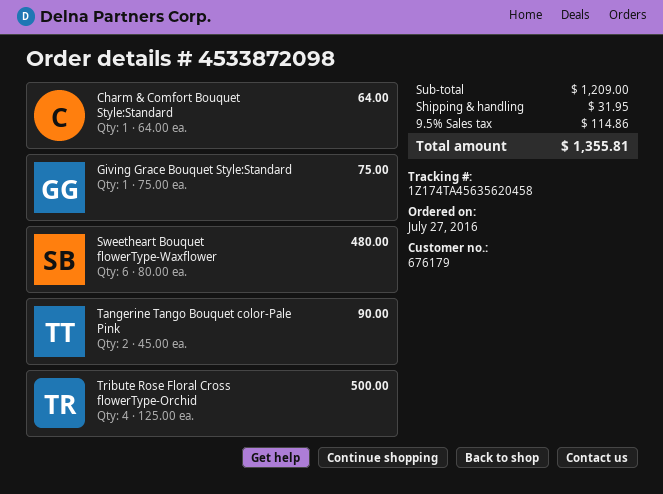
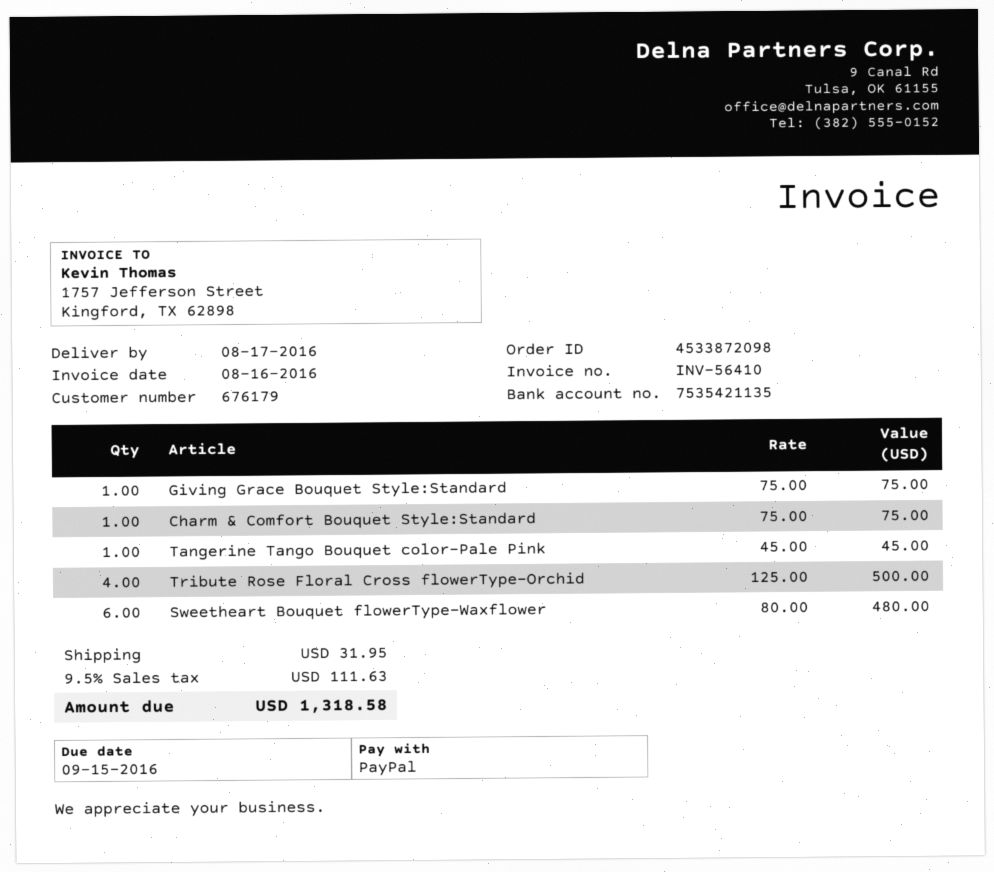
Charm & Comfort Bouquet Style:Standard: 1 x 64.00 = 64.00 -> 1 x 75.00 = 75.00
Tangerine Tango Bouquet color-Pale Pink: 2 x 45.00 = 90.00 -> 1 x 45.00 = 45.00
tax: 9.5% = 114.86 -> 9.5% = 111.63
total: 1355.81 -> 1318.58

